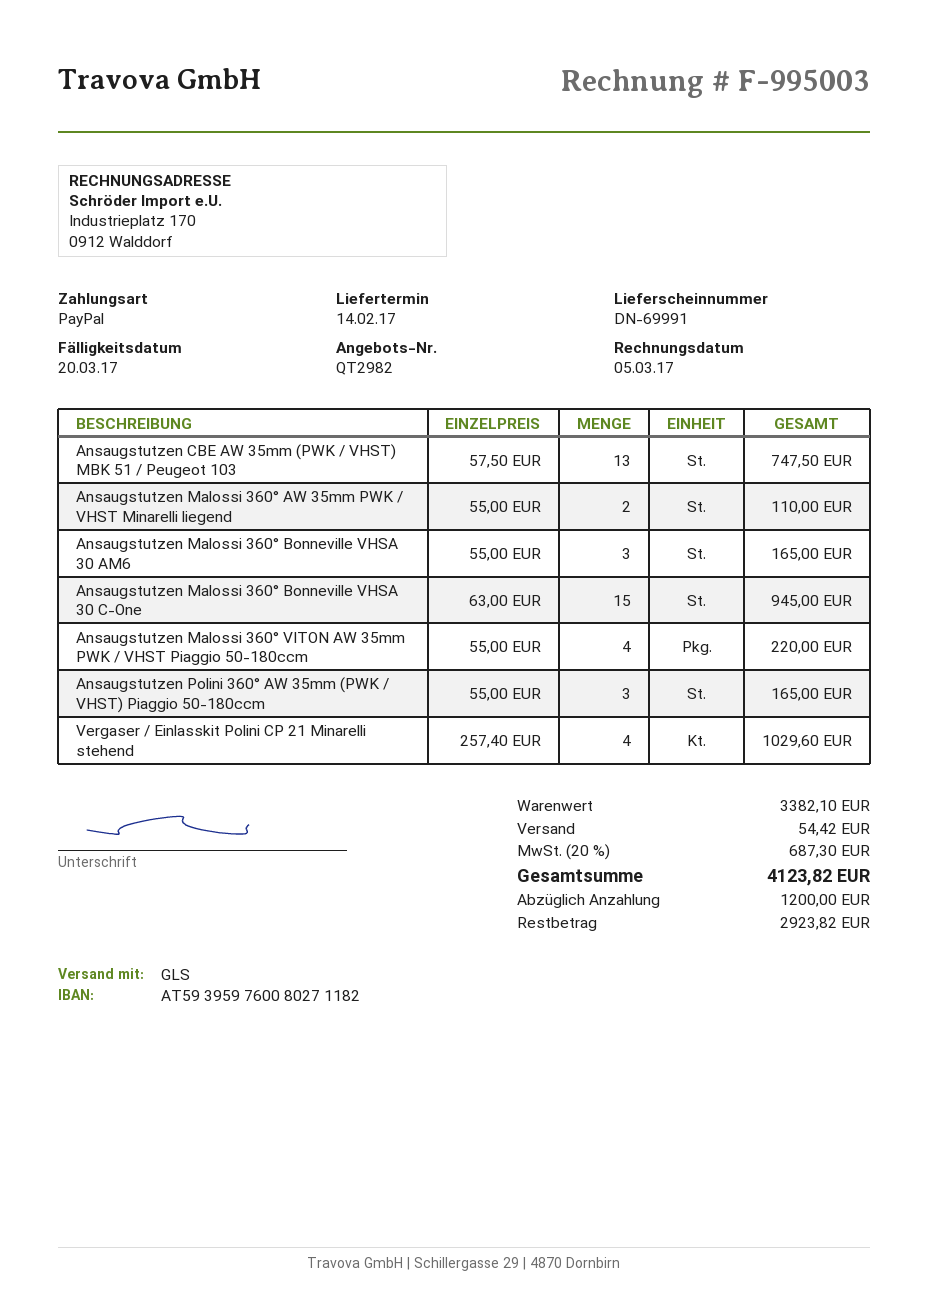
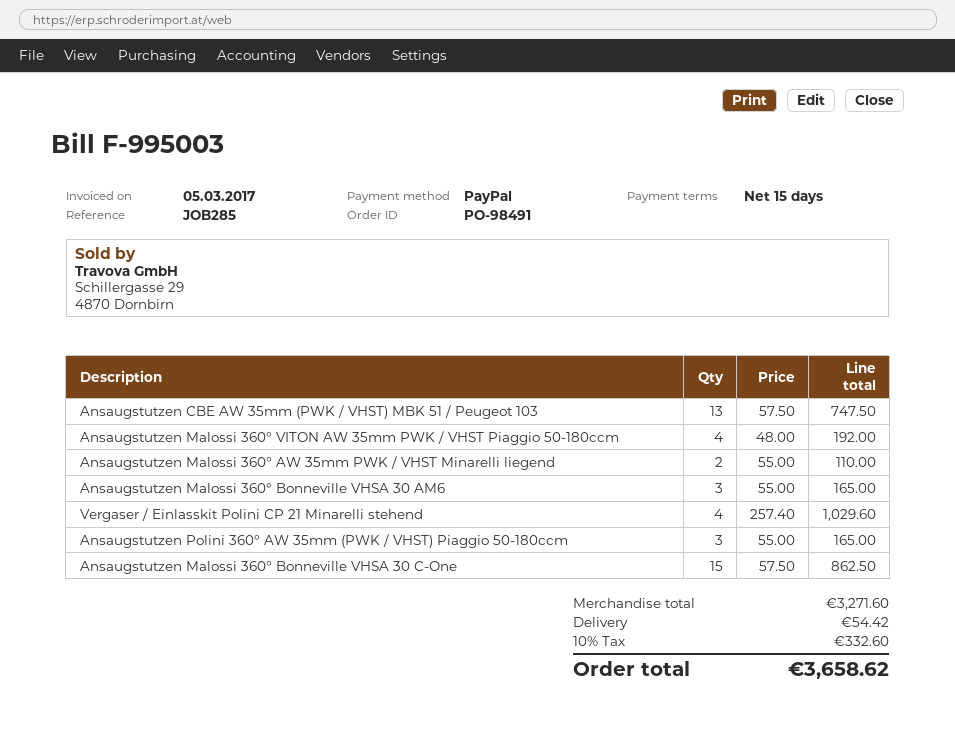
Ansaugstutzen Malossi 360° Bonneville VHSA 30 C-One: 15 x 63.00 = 945.00 -> 15 x 57.50 = 862.50
Ansaugstutzen Malossi 360° VITON AW 35mm PWK / VHST Piaggio 50-180ccm: 4 x 55.00 = 220.00 -> 4 x 48.00 = 192.00
subtotal: 3382.10 -> 3271.60
tax: 20% = 687.30 -> 10% = 332.60
total: 4123.82 -> 3658.62

